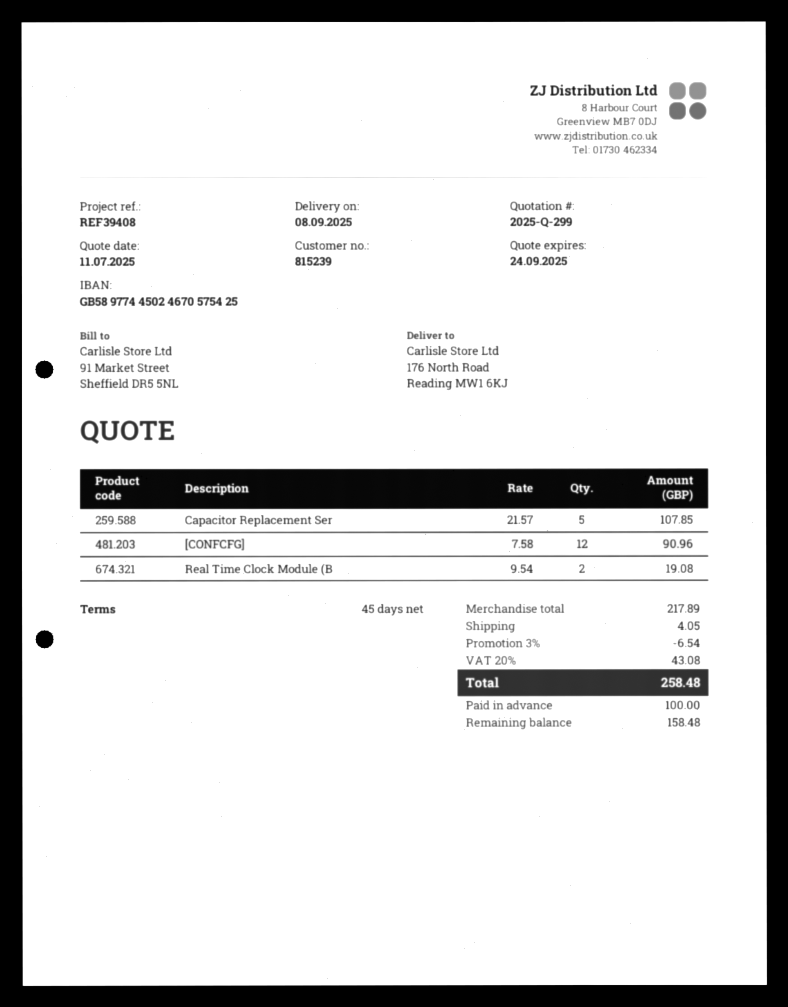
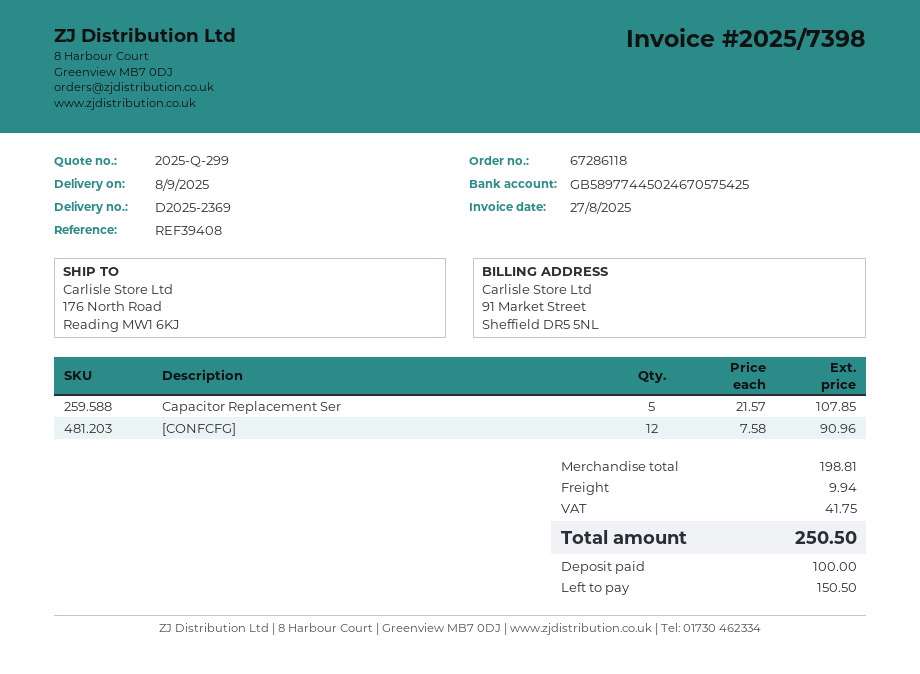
Real Time Clock Module (B: 2 x 9.54 = 19.08 -> none
subtotal: 217.89 -> 198.81
discount: 3% = 6.54 -> none
shipping: 4.05 -> 9.94
tax: 43.08 -> 41.75
total: 258.48 -> 250.50
balance: 158.48 -> 150.50

